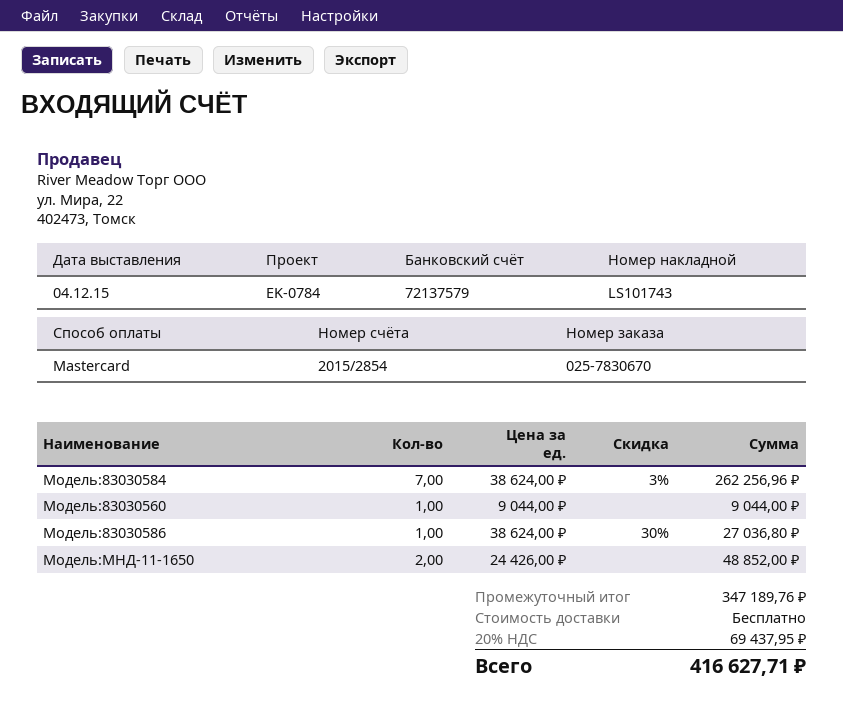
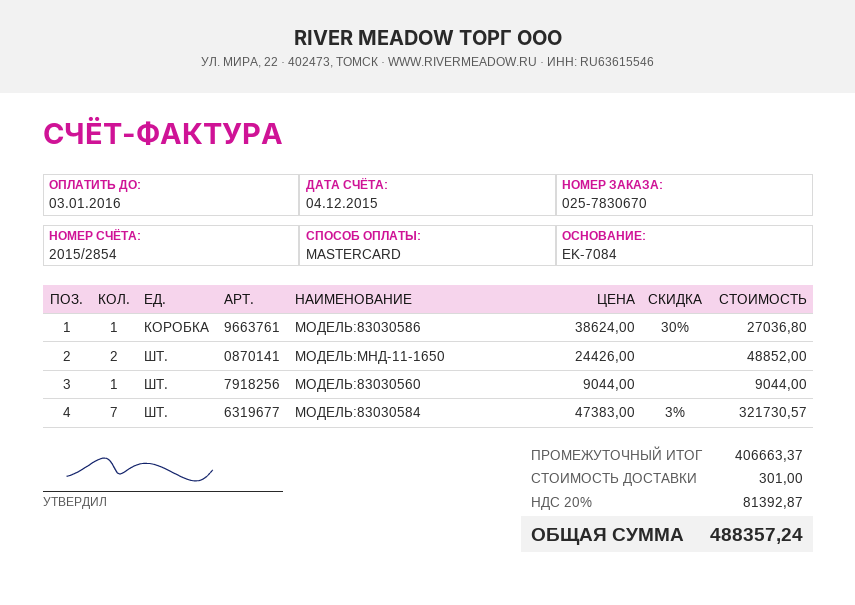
reference: EK-0784 -> EK-7084
Модель:83030584: 7 x 38624.00 - 3% = 262256.96 -> 7 x 47383.00 - 3% = 321730.57
subtotal: 347189.76 -> 406663.37
shipping: 0.00 -> 301.00
tax: 20% = 69437.95 -> 20% = 81392.87
total: 416627.71 -> 488357.24

